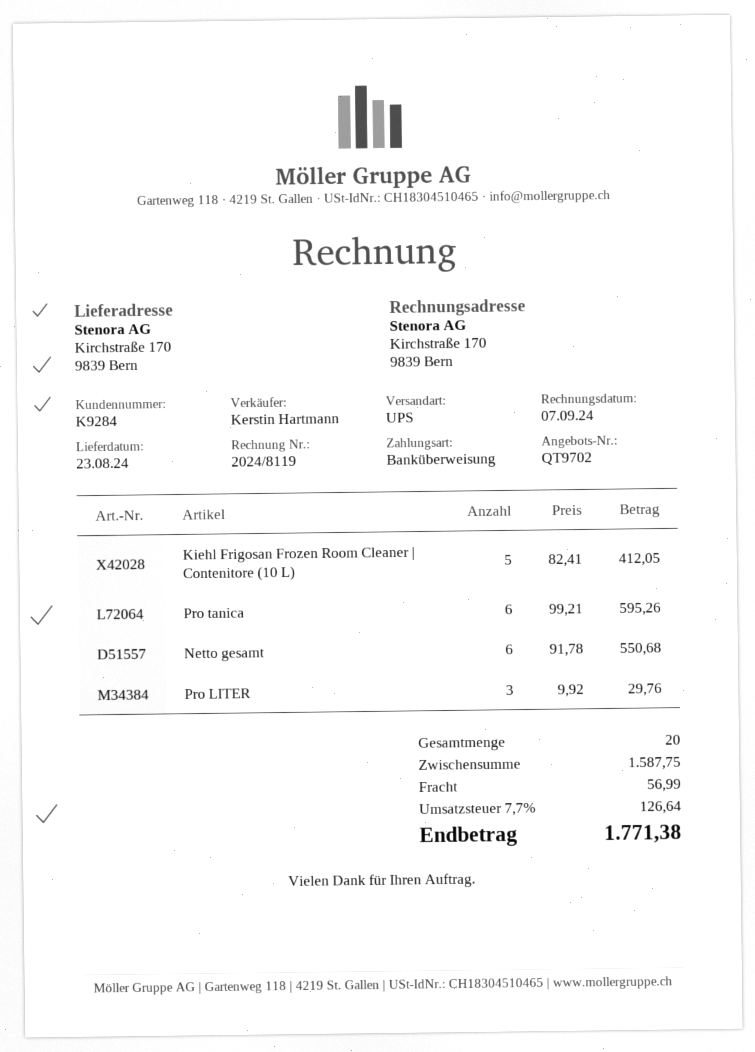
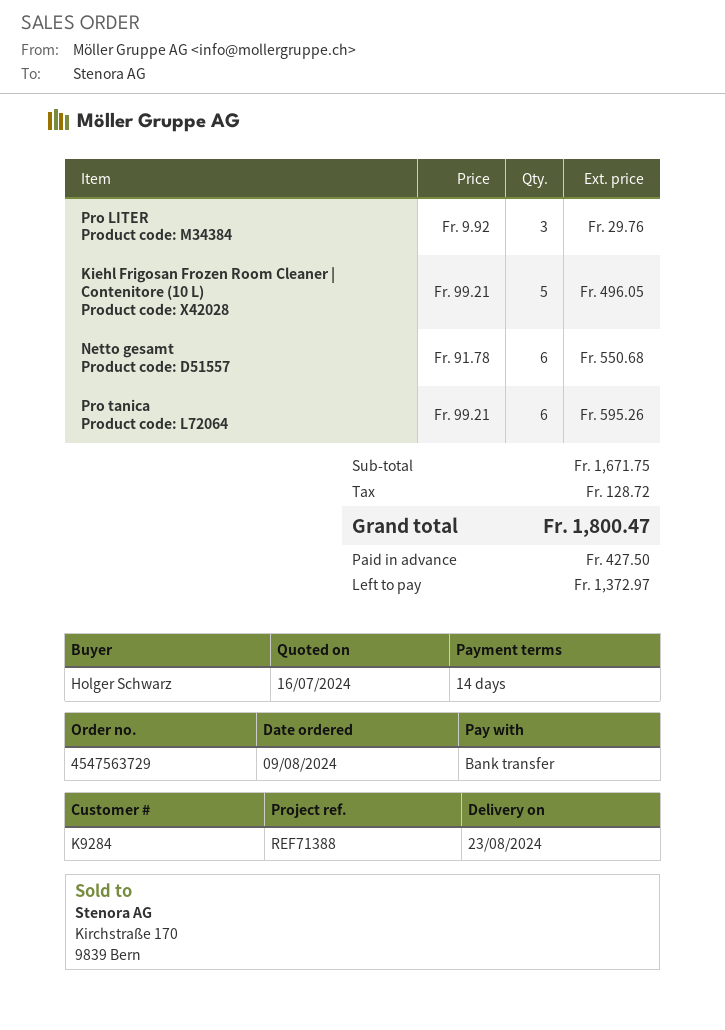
Kiehl Frigosan Frozen Room Cleaner | Contenitore (10 L): 5 x 82.41 = 412.05 -> 5 x 99.21 = 496.05
subtotal: 1587.75 -> 1671.75
shipping: 56.99 -> none
tax: 126.64 -> 128.72
total: 1771.38 -> 1800.47

